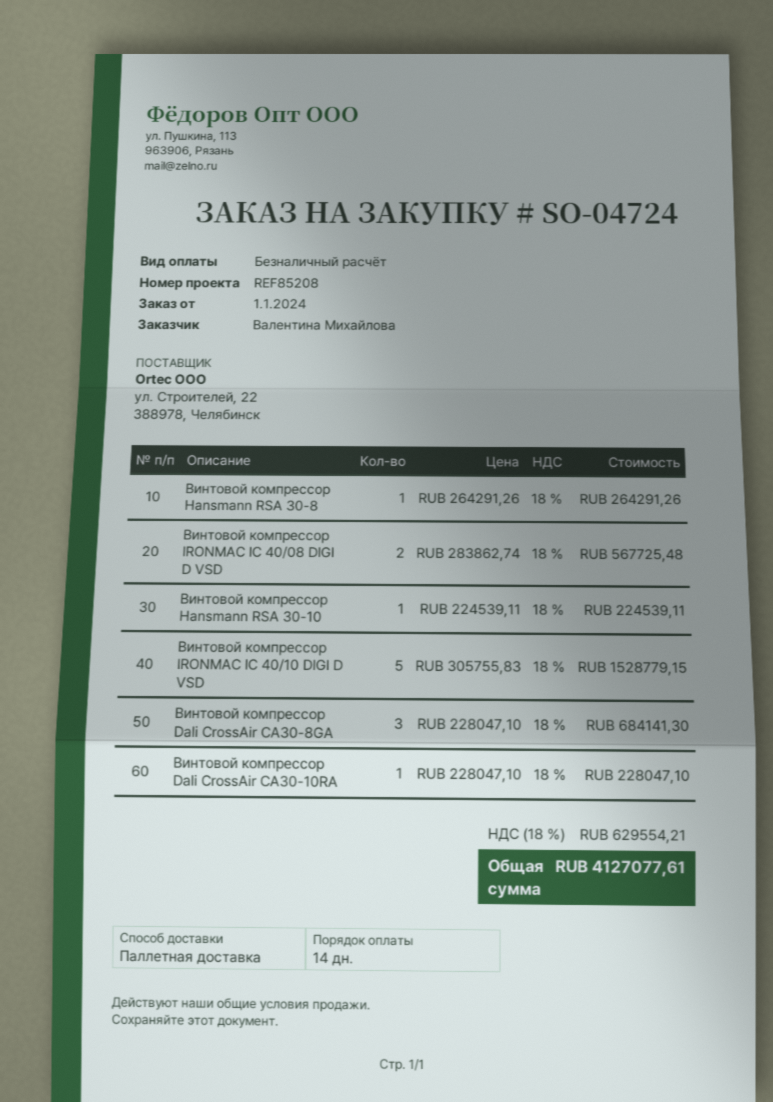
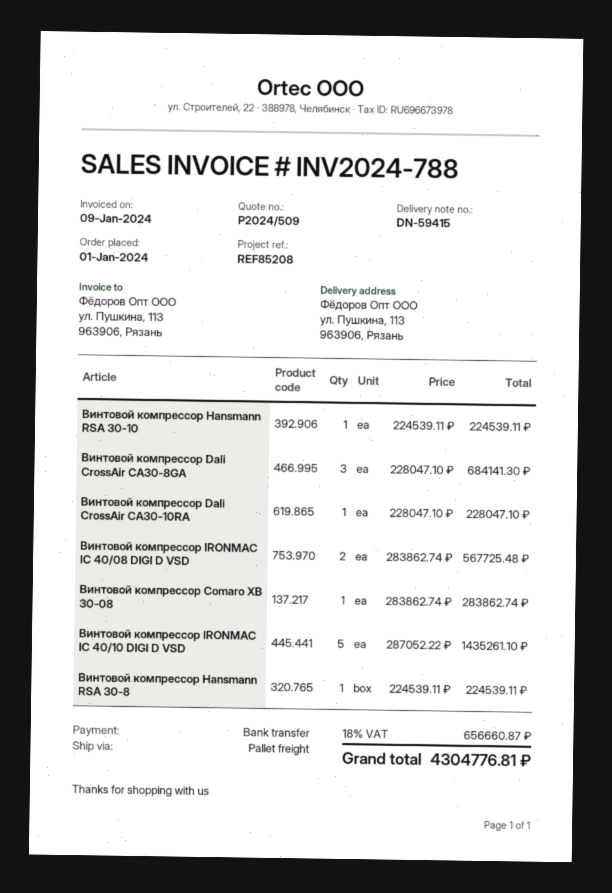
Винтовой компрессор Hansmann RSA 30-8: 1 x 264291.26 = 264291.26 -> 1 x 224539.11 = 224539.11
Винтовой компрессор IRONMAC IC 40/10 DIGI D VSD: 5 x 305755.83 = 1528779.15 -> 5 x 287052.22 = 1435261.10
Винтовой компрессор Comaro XB 30-08: none -> 1 x 283862.74 = 283862.74
tax: 18% = 629554.21 -> 18% = 656660.87
total: 4127077.61 -> 4304776.81

